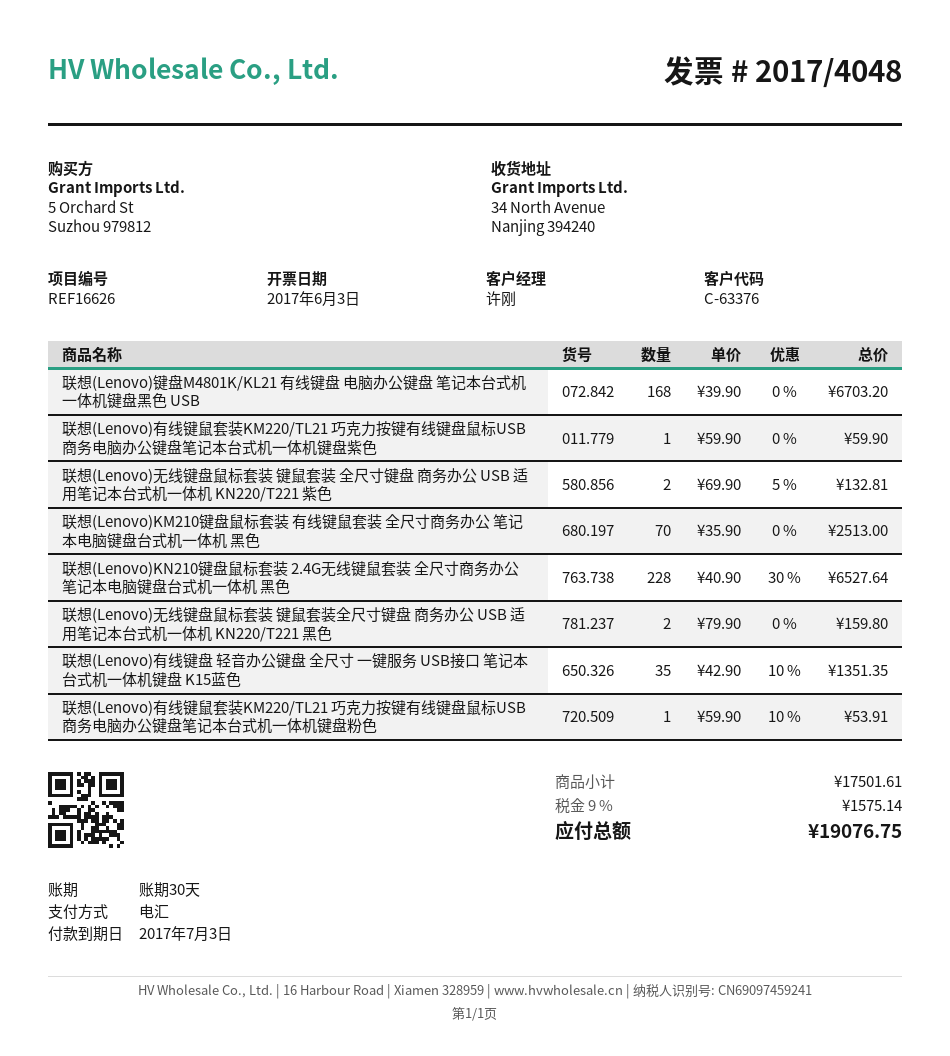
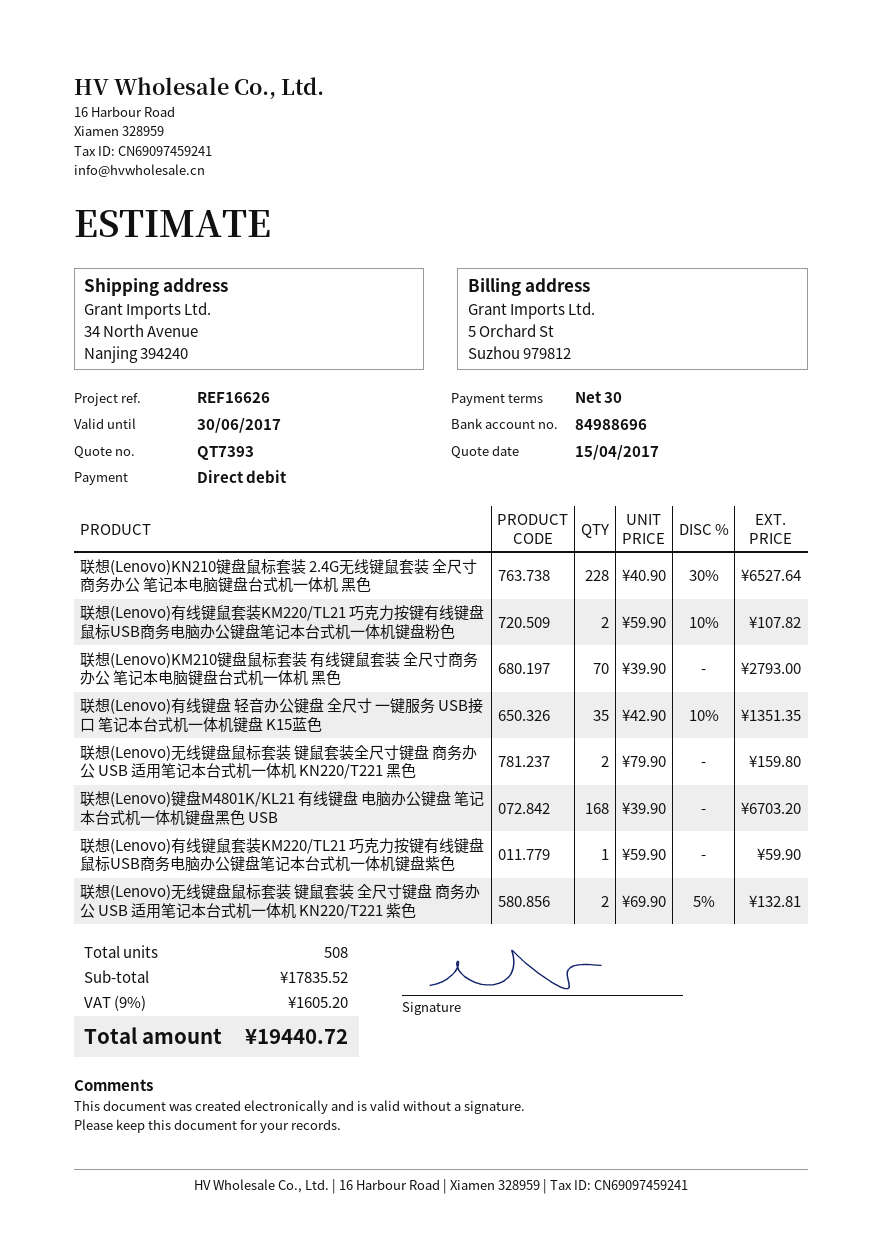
payment method: bank transfer -> direct debit
联想(Lenovo)KM210键盘鼠标套装 有线键鼠套装 全尺寸商务办公 笔记本电脑键盘台式机一体机 黑色: 70 x 35.90 = 2513.00 -> 70 x 39.90 = 2793.00
联想(Lenovo)有线键鼠套装KM220/TL21 巧克力按键有线键盘鼠标USB商务电脑办公键盘笔记本台式机一体机键盘粉色: 1 x 59.90 - 10% = 53.91 -> 2 x 59.90 - 10% = 107.82
subtotal: 17501.61 -> 17835.52
tax: 9% = 1575.14 -> 9% = 1605.20
total: 19076.75 -> 19440.72

